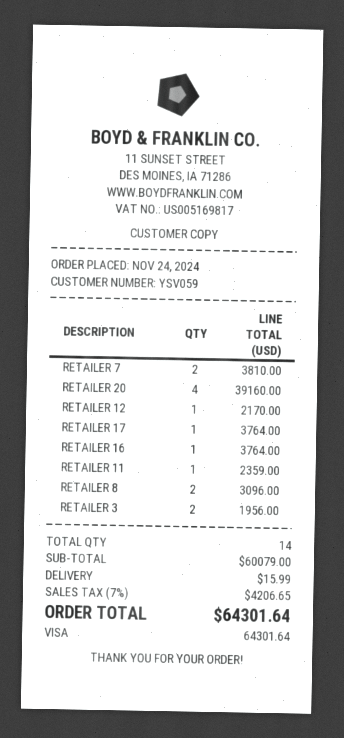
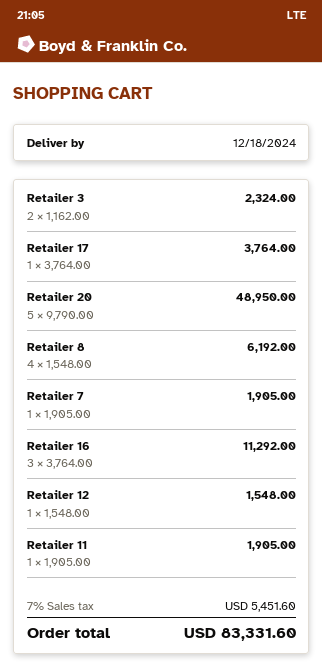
RETAILER 7: 2 for 3810.00 -> 1 for 1905.00
RETAILER 20: 4 for 39160.00 -> 5 for 48950.00
RETAILER 12: 1 for 2170.00 -> 1 for 1548.00
RETAILER 16: 1 for 3764.00 -> 3 for 11292.00
RETAILER 11: 1 for 2359.00 -> 1 for 1905.00
RETAILER 8: 2 for 3096.00 -> 4 for 6192.00
RETAILER 3: 2 for 1956.00 -> 2 for 2324.00
shipping: 15.99 -> none
tax: 7% = 4206.65 -> 7% = 5451.60
total: 64301.64 -> 83331.60

